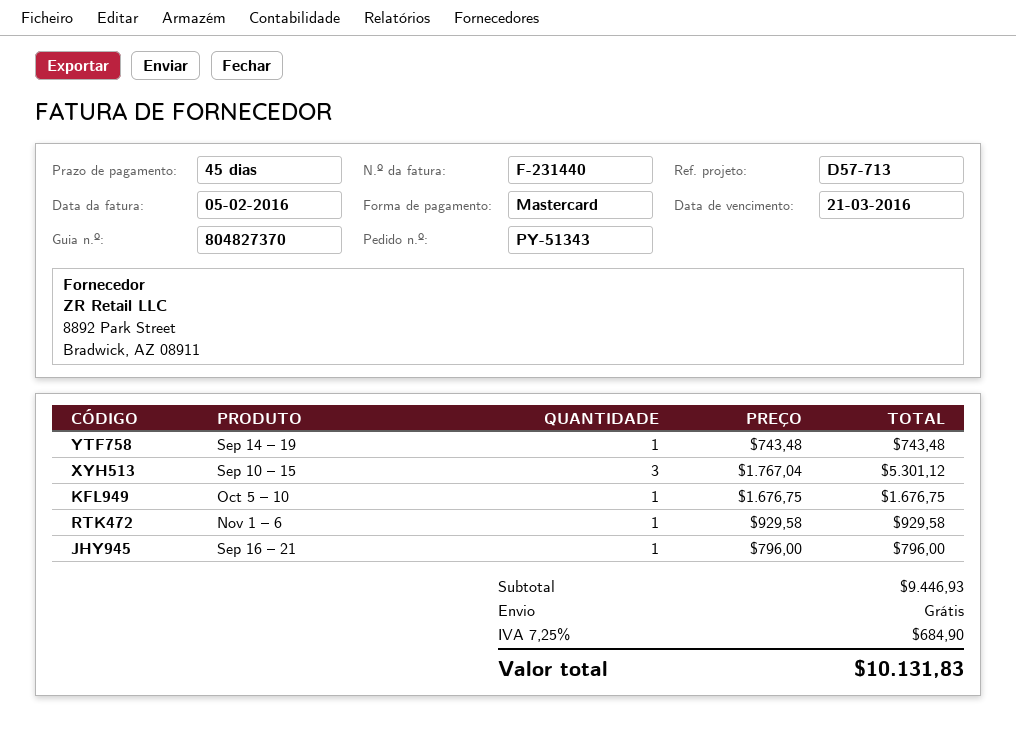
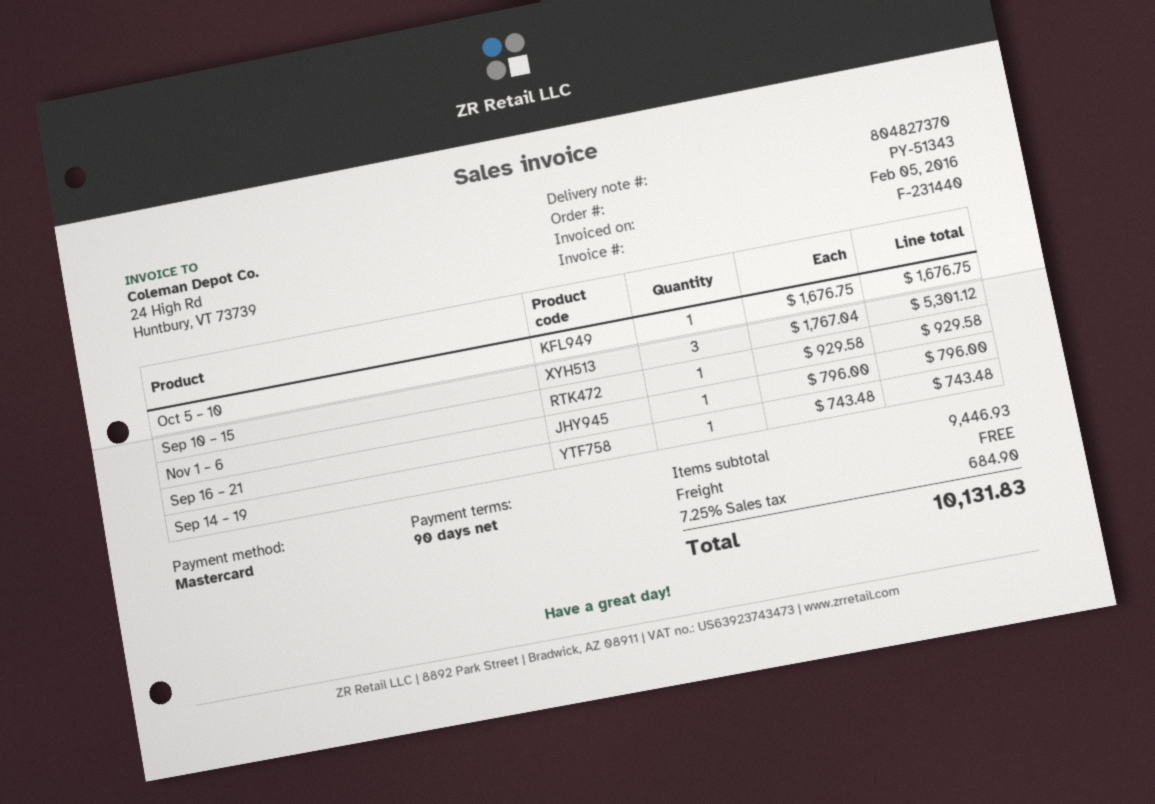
payment terms: 45 days -> 90 days

